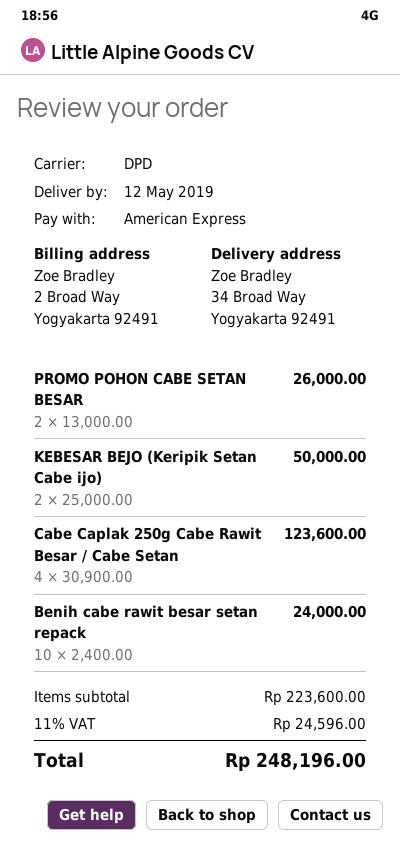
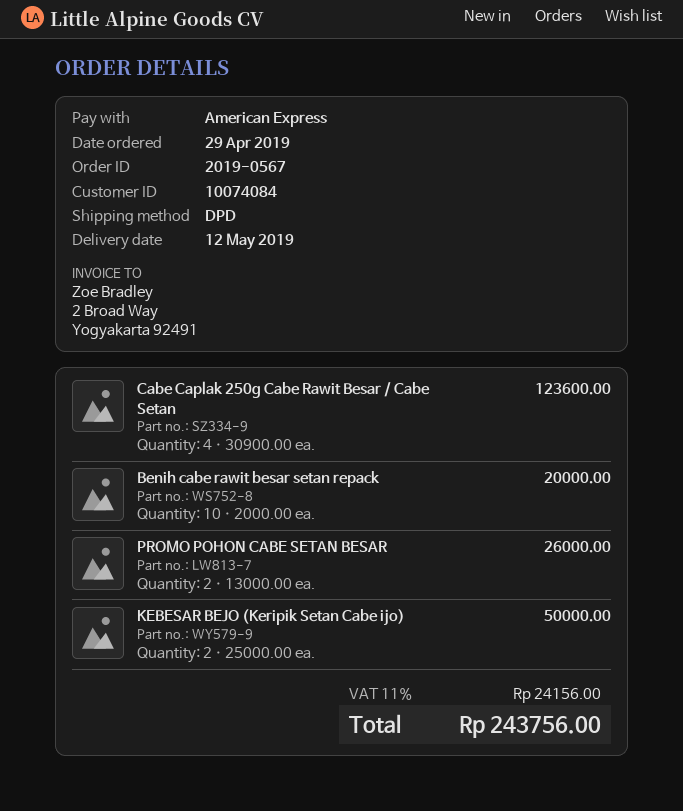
Benih cabe rawit besar setan repack: 10 x 2400.00 = 24000.00 -> 10 x 2000.00 = 20000.00
tax: 11% = 24596.00 -> 11% = 24156.00
total: 248196.00 -> 243756.00

